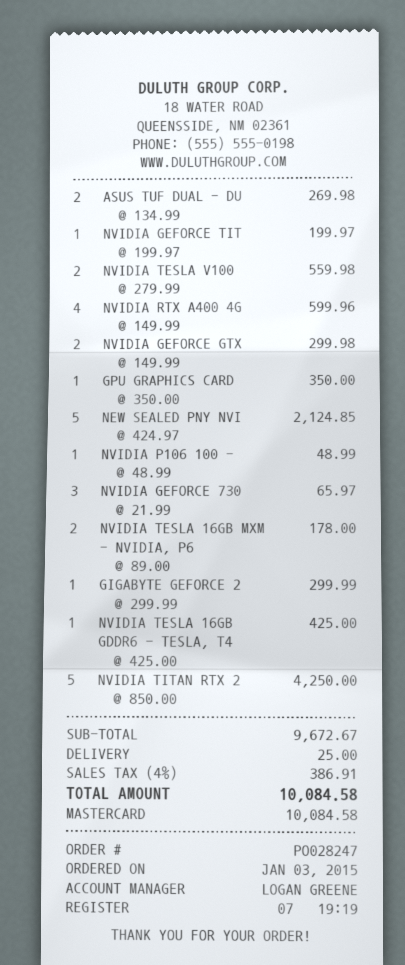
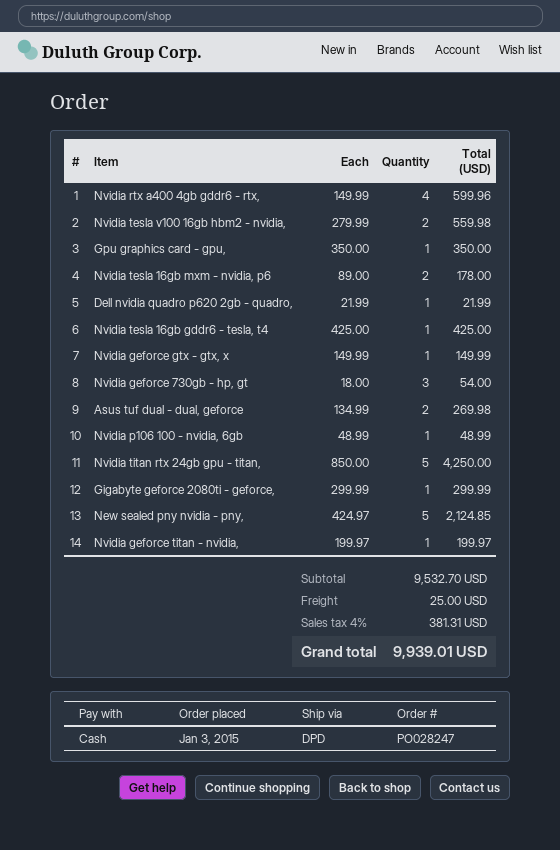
payment method: Mastercard -> cash
NVIDIA GEFORCE GTX: 2 x 149.99 = 299.98 -> 1 x 149.99 = 149.99
NVIDIA GEFORCE 730: 3 x 21.99 = 65.97 -> 3 x 18.00 = 54.00
Dell nvidia quadro p620 2gb - quadro,: none -> 1 x 21.99 = 21.99
subtotal: 9672.67 -> 9532.70
tax: 4% = 386.91 -> 4% = 381.31
total: 10084.58 -> 9939.01

